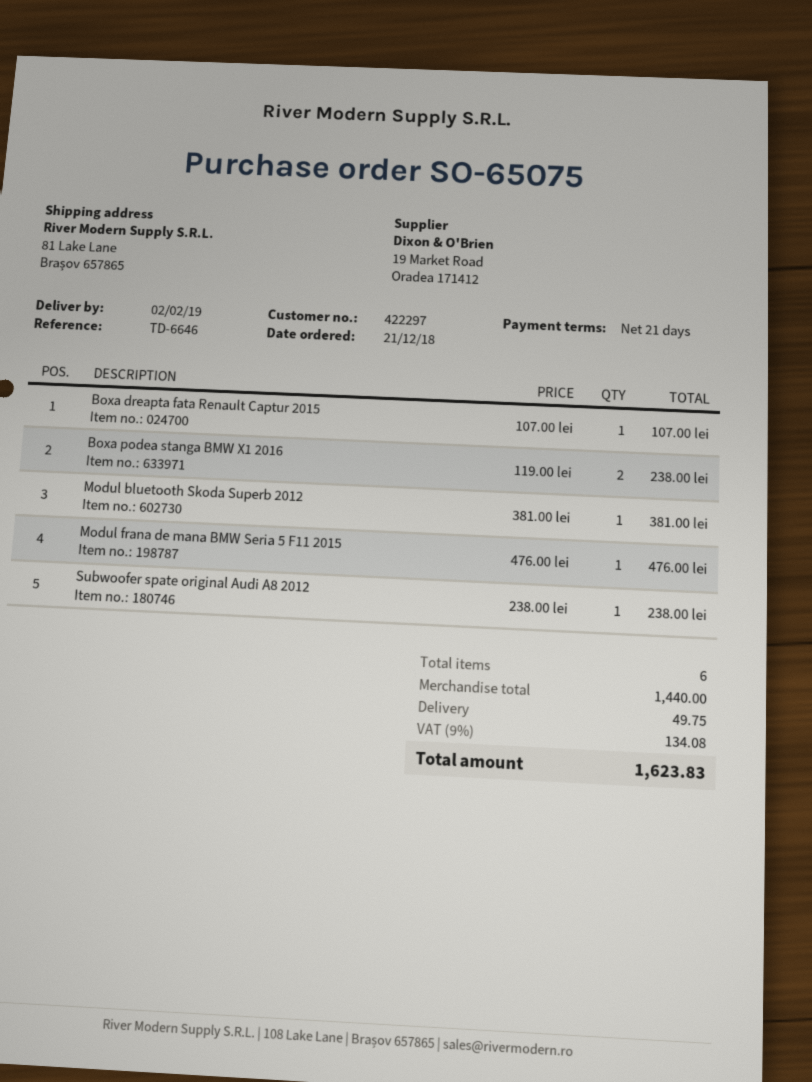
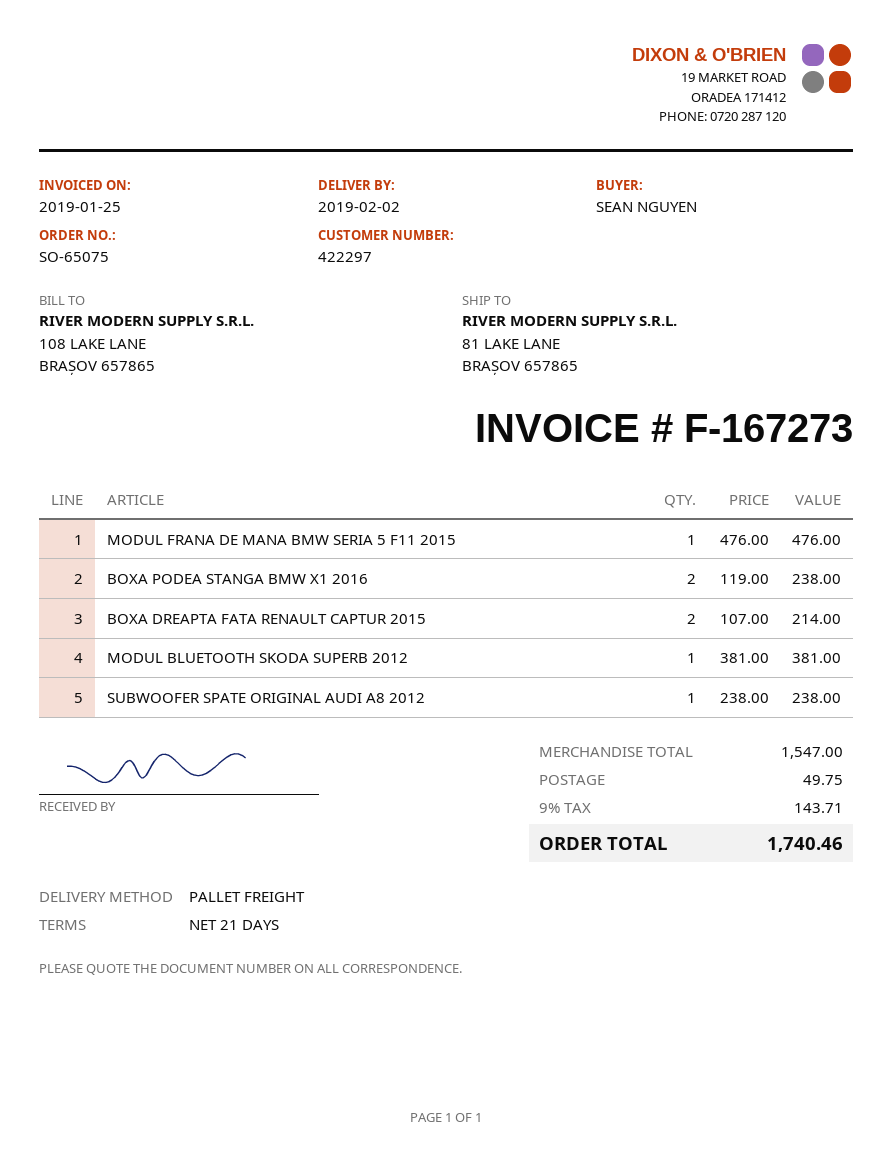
Boxa dreapta fata Renault Captur 2015: 1 x 107.00 = 107.00 -> 2 x 107.00 = 214.00
subtotal: 1440.00 -> 1547.00
tax: 9% = 134.08 -> 9% = 143.71
total: 1623.83 -> 1740.46

